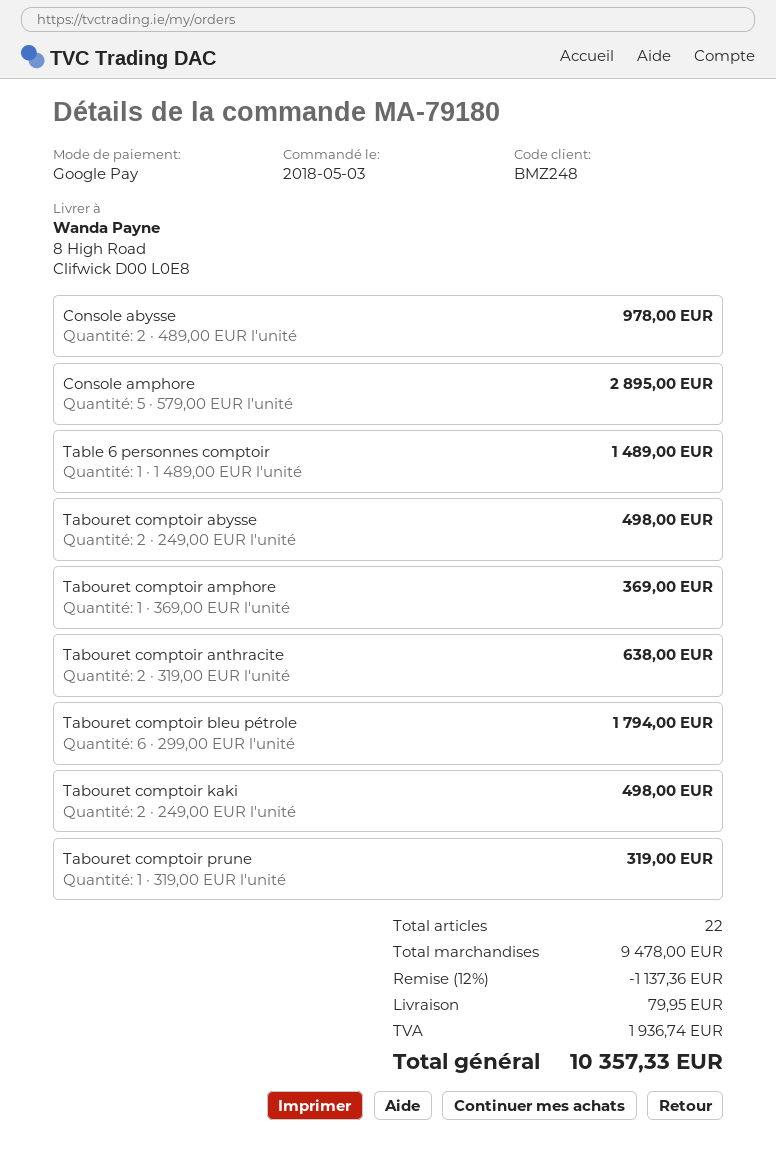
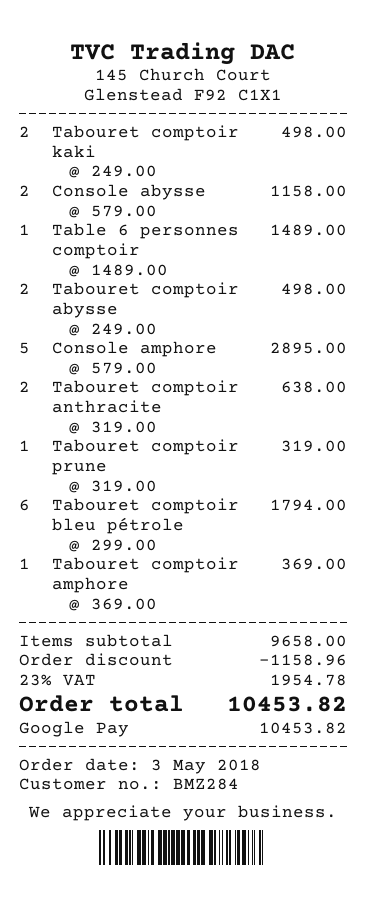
customer number: BMZ248 -> BMZ284
Console abysse: 2 x 489.00 = 978.00 -> 2 x 579.00 = 1158.00
subtotal: 9478.00 -> 9658.00
discount: 1137.36 -> 1158.96
shipping: 79.95 -> none
tax: 1936.74 -> 1954.78
total: 10357.33 -> 10453.82

